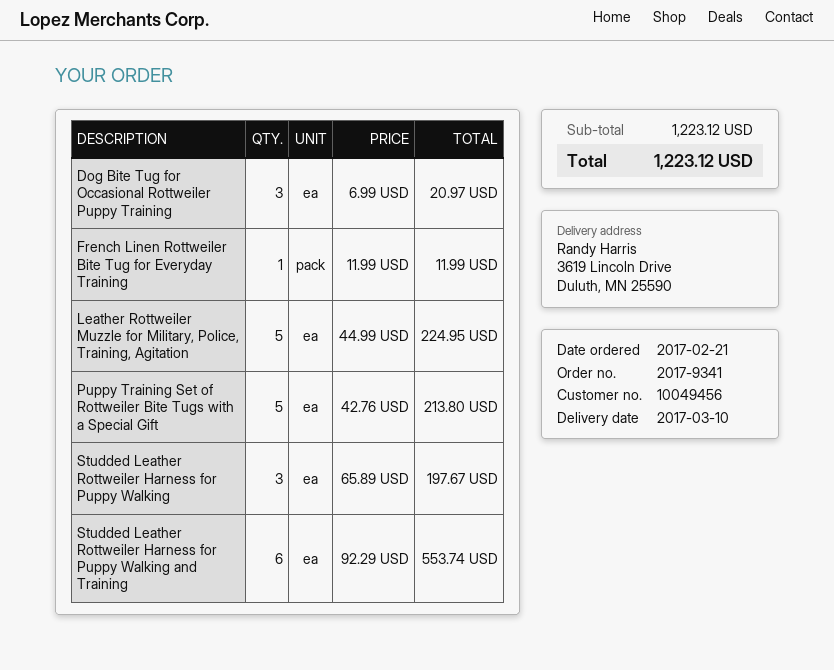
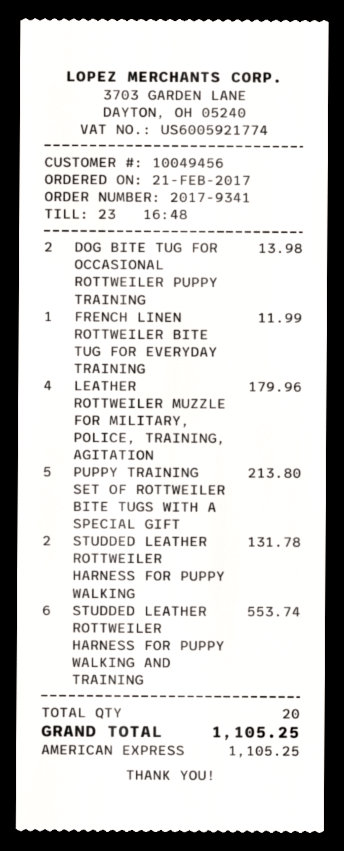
Dog Bite Tug for Occasional Rottweiler Puppy Training: 3 for 20.97 -> 2 for 13.98
Leather Rottweiler Muzzle for Military, Police, Training, Agitation: 5 for 224.95 -> 4 for 179.96
Studded Leather Rottweiler Harness for Puppy Walking: 3 for 197.67 -> 2 for 131.78
total: 1223.12 -> 1105.25

